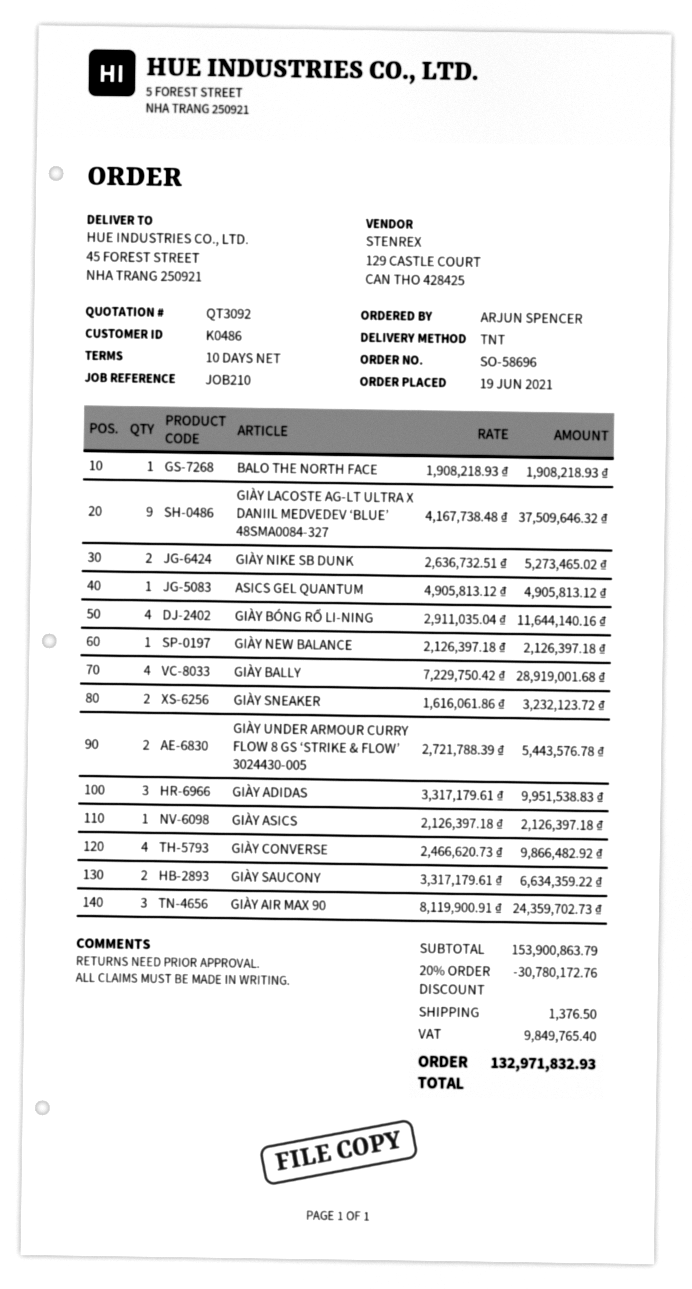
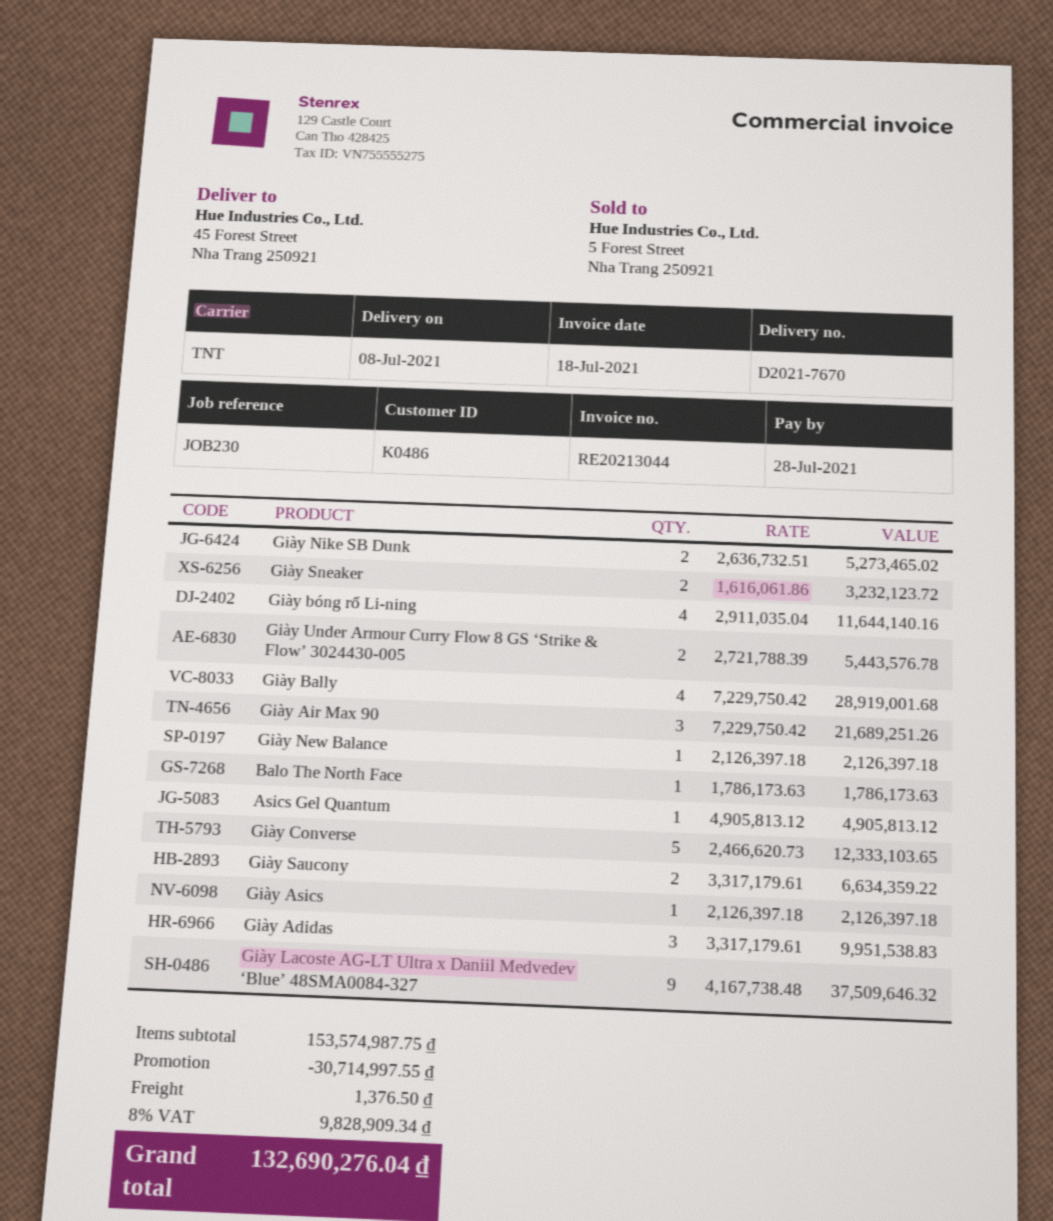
reference: JOB210 -> JOB230
BALO THE NORTH FACE: 1 x 1908218.93 = 1908218.93 -> 1 x 1786173.63 = 1786173.63
GIÀY CONVERSE: 4 x 2466620.73 = 9866482.92 -> 5 x 2466620.73 = 12333103.65
GIÀY AIR MAX 90: 3 x 8119900.91 = 24359702.73 -> 3 x 7229750.42 = 21689251.26
subtotal: 153900863.79 -> 153574987.75
discount: 30780172.76 -> 30714997.55
tax: 9849765.40 -> 9828909.34
total: 132971832.93 -> 132690276.04

